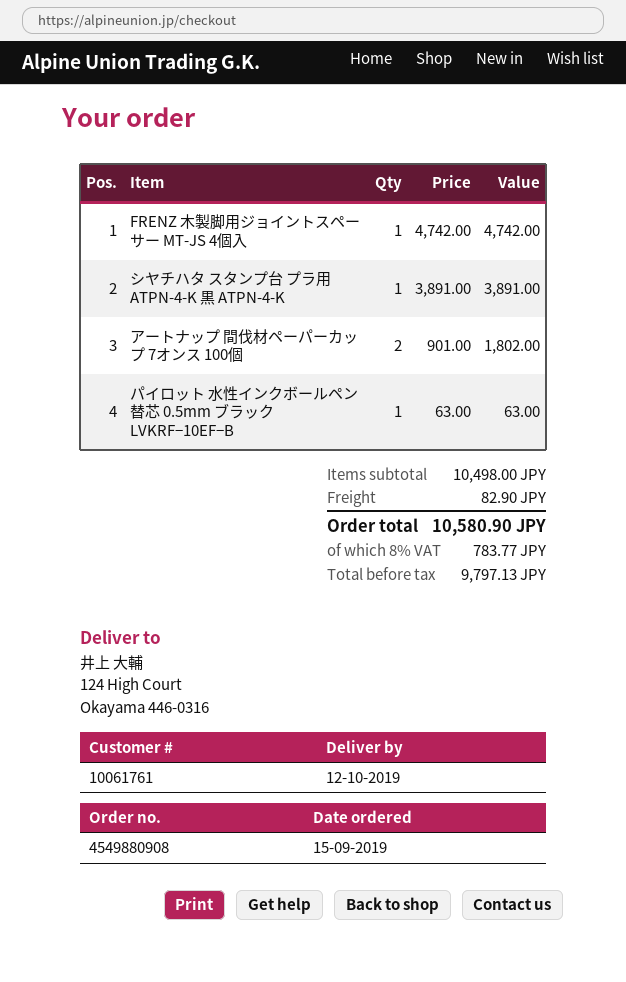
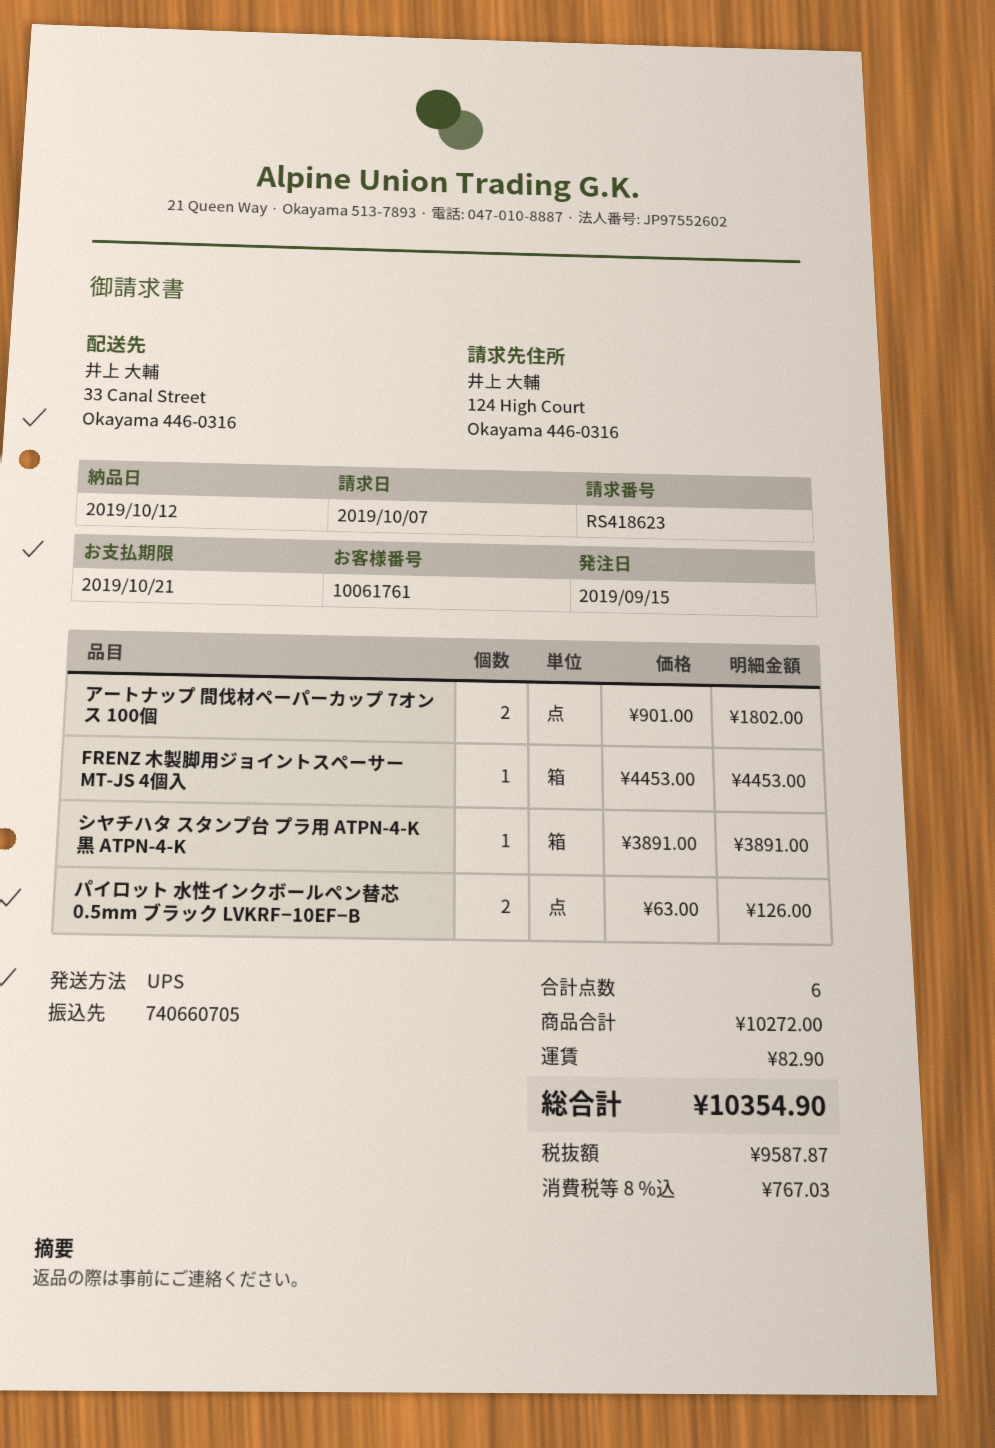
ship to: 124 High Court, Okayama 446-0316 -> 33 Canal Street, Okayama 446-0316
FRENZ 木製脚用ジョイントスペーサー MT-JS 4個入: 1 x 4742.00 = 4742.00 -> 1 x 4453.00 = 4453.00
パイロット 水性インクボールペン替芯 0.5mm ブラック LVKRF−10EF−B: 1 x 63.00 = 63.00 -> 2 x 63.00 = 126.00
subtotal: 10498.00 -> 10272.00
net: 9797.13 -> 9587.87
tax: 8% = 783.77 -> 8% = 767.03
total: 10580.90 -> 10354.90

